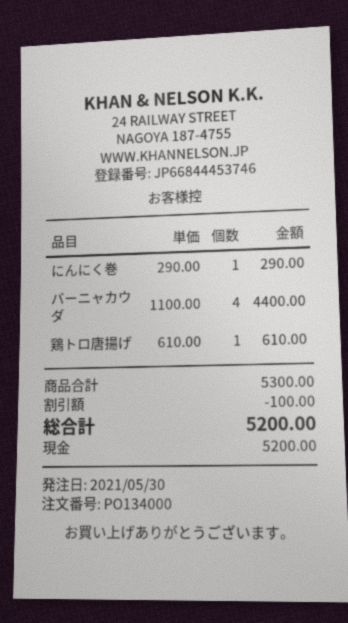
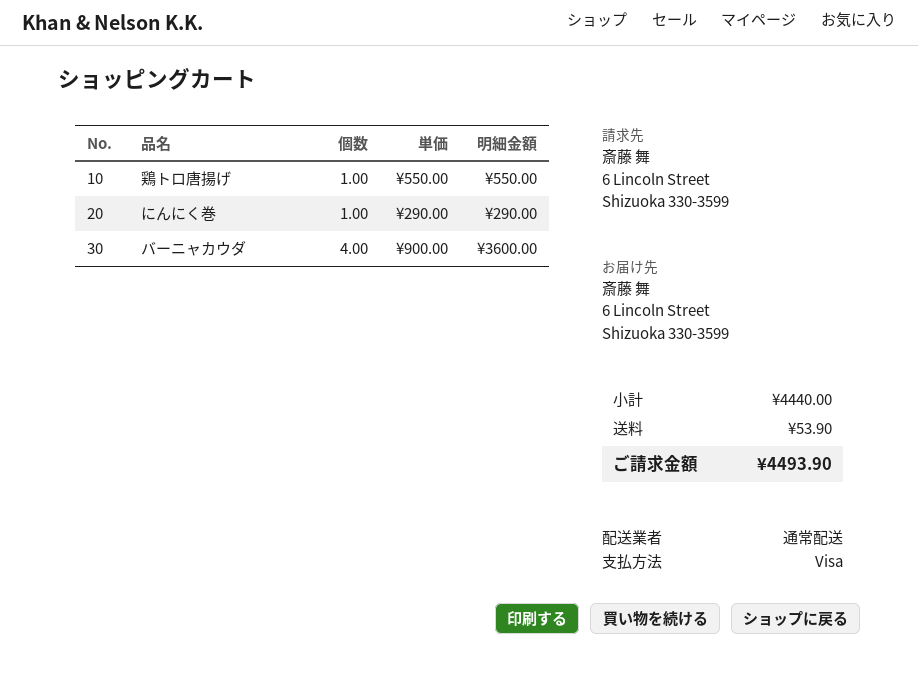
payment method: cash -> Visa
バーニャカウダ: 4 x 1100.00 = 4400.00 -> 4 x 900.00 = 3600.00
鶏トロ唐揚げ: 1 x 610.00 = 610.00 -> 1 x 550.00 = 550.00
subtotal: 5300.00 -> 4440.00
discount: 100.00 -> none
shipping: none -> 53.90
total: 5200.00 -> 4493.90

